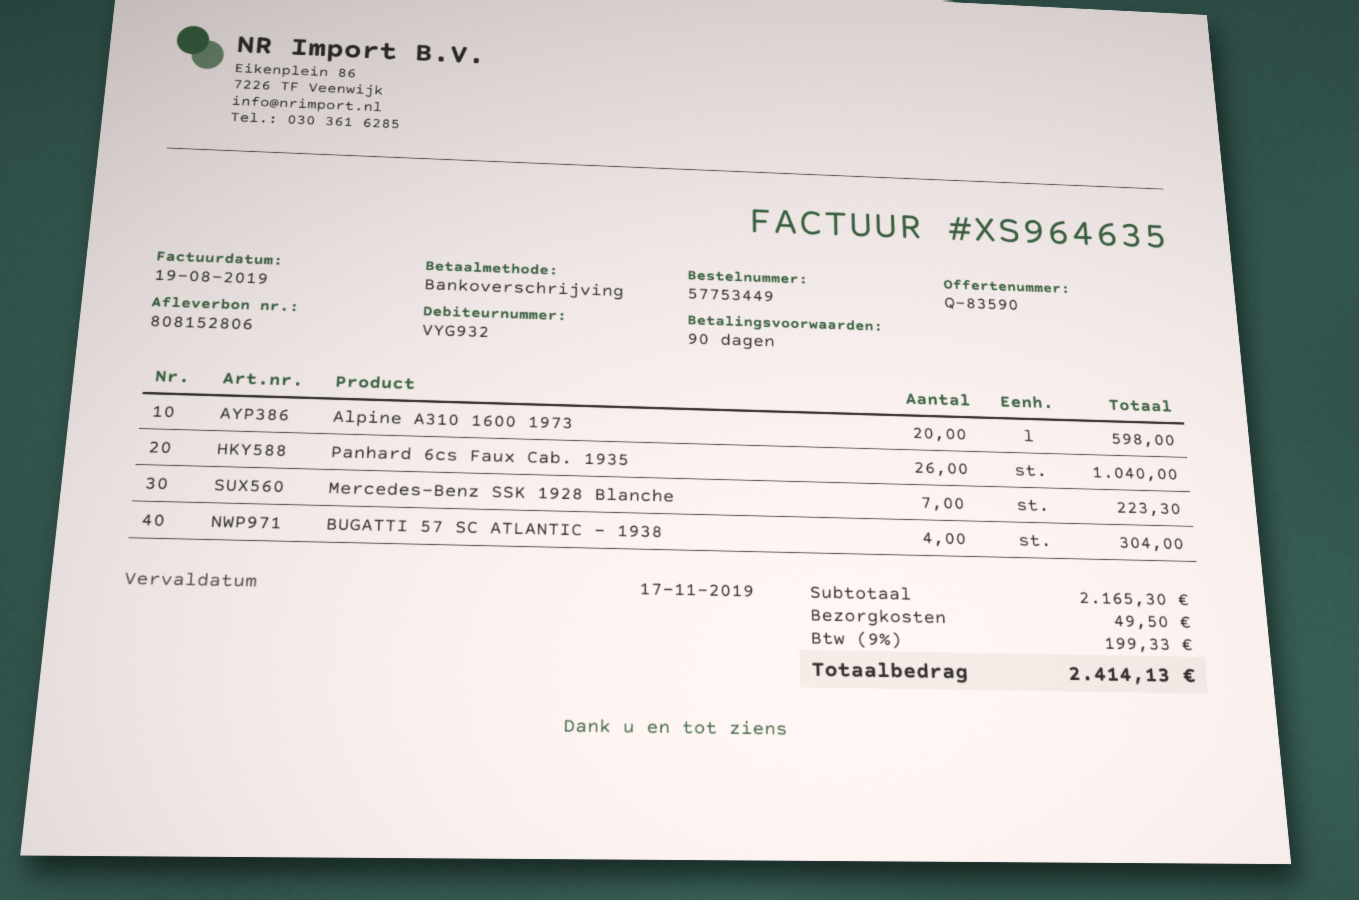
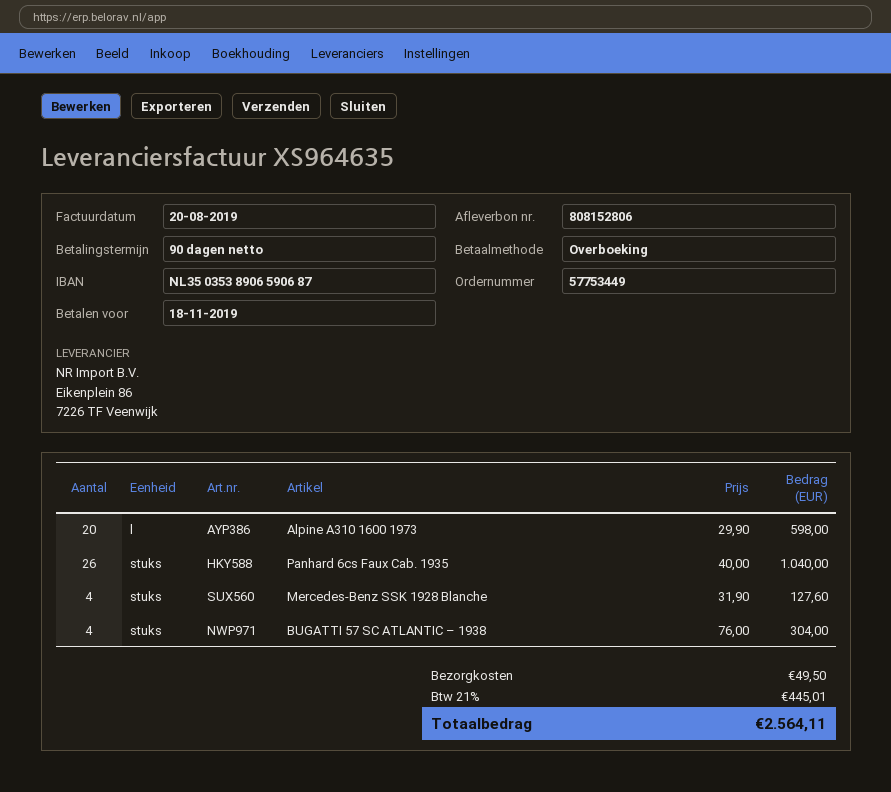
invoice date: 2019-08-19 -> 2019-08-20
due date: 2019-11-17 -> 2019-11-18
Mercedes-Benz SSK 1928 Blanche: 7 for 223.30 -> 4 for 127.60
tax: 9% = 199.33 -> 21% = 445.01
total: 2414.13 -> 2564.11

